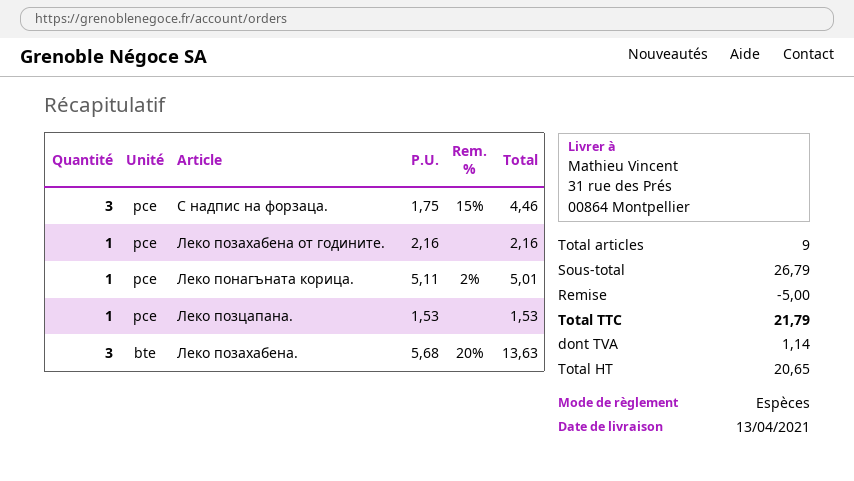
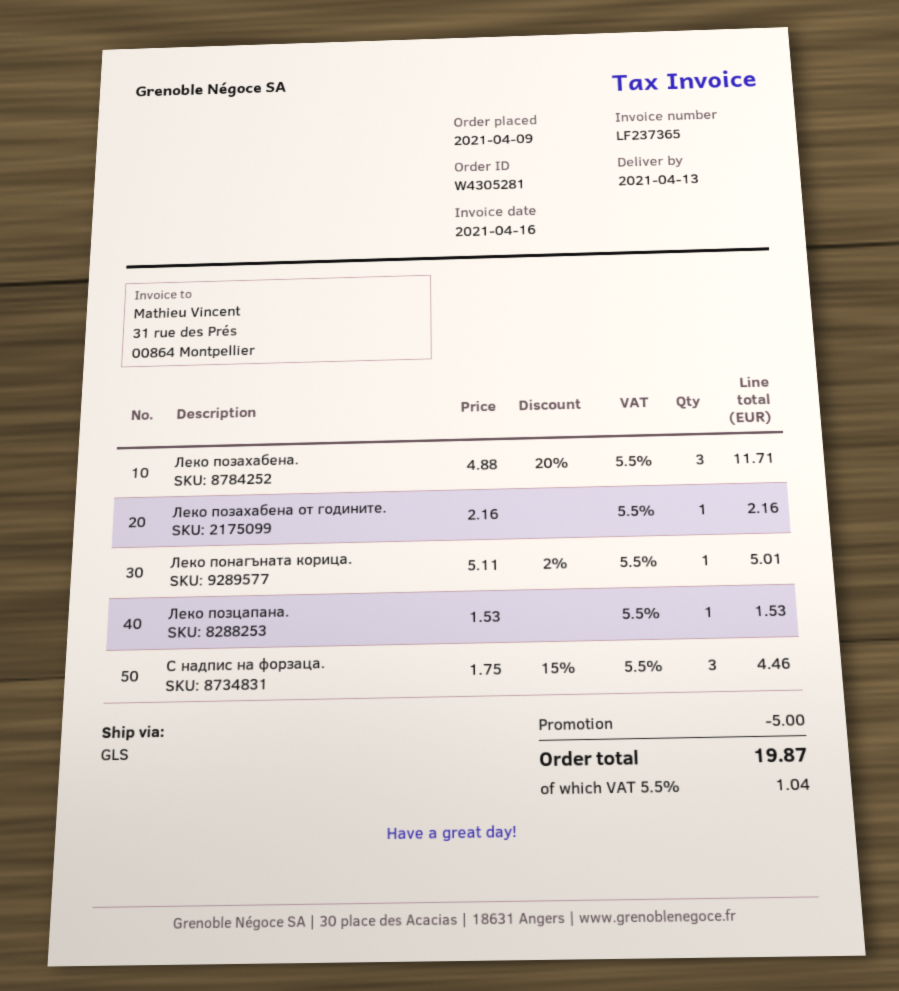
Леко позахабена.: 3 x 5.68 - 20% = 13.63 -> 3 x 4.88 - 20% = 11.71
tax: 1.14 -> 1.04
total: 21.79 -> 19.87

